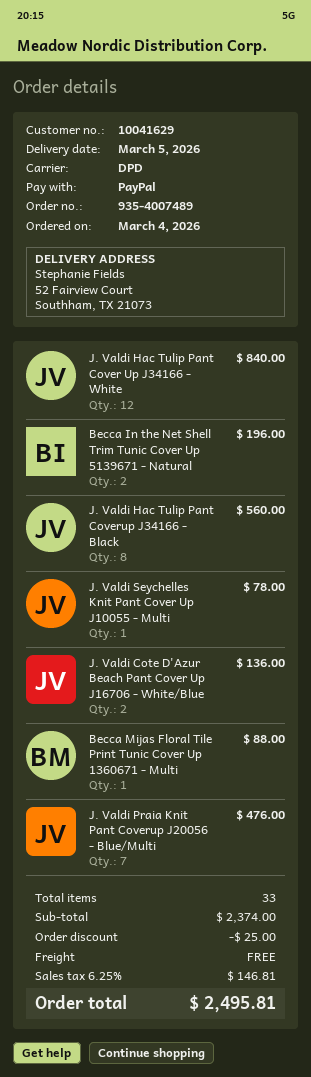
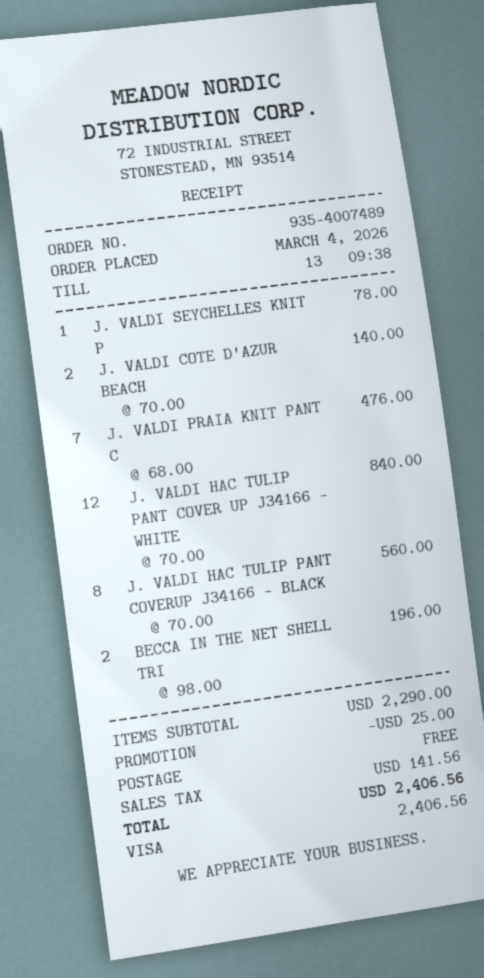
payment method: PayPal -> Visa
J. Valdi Cote D'Azur Beach Pant Cover Up J16706 - White/Blue: 2 for 136.00 -> 2 for 140.00
Becca Mijas Floral Tile Print Tunic Cover Up 1360671 - Multi: 1 for 88.00 -> none
subtotal: 2374.00 -> 2290.00
tax: 146.81 -> 141.56
total: 2495.81 -> 2406.56

